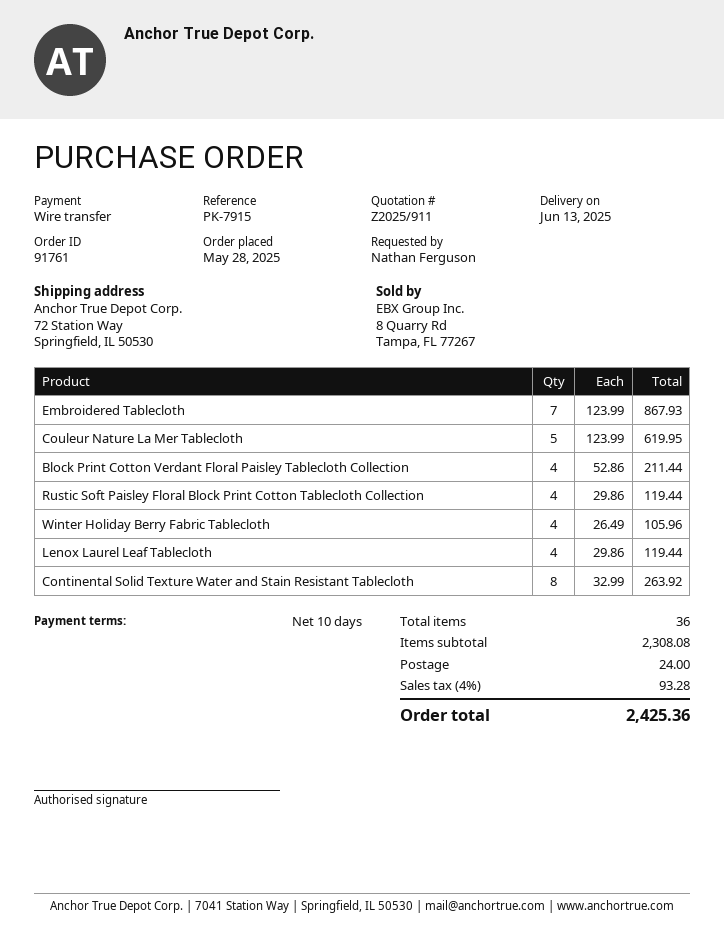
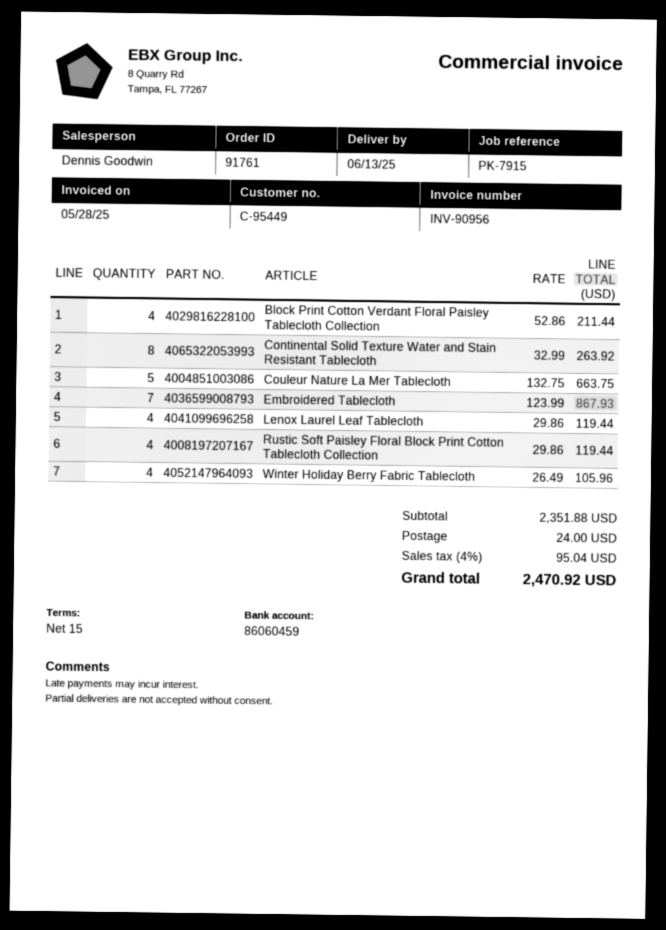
payment terms: 10 days -> 15 days
Couleur Nature La Mer Tablecloth: 5 x 123.99 = 619.95 -> 5 x 132.75 = 663.75
subtotal: 2308.08 -> 2351.88
tax: 4% = 93.28 -> 4% = 95.04
total: 2425.36 -> 2470.92

